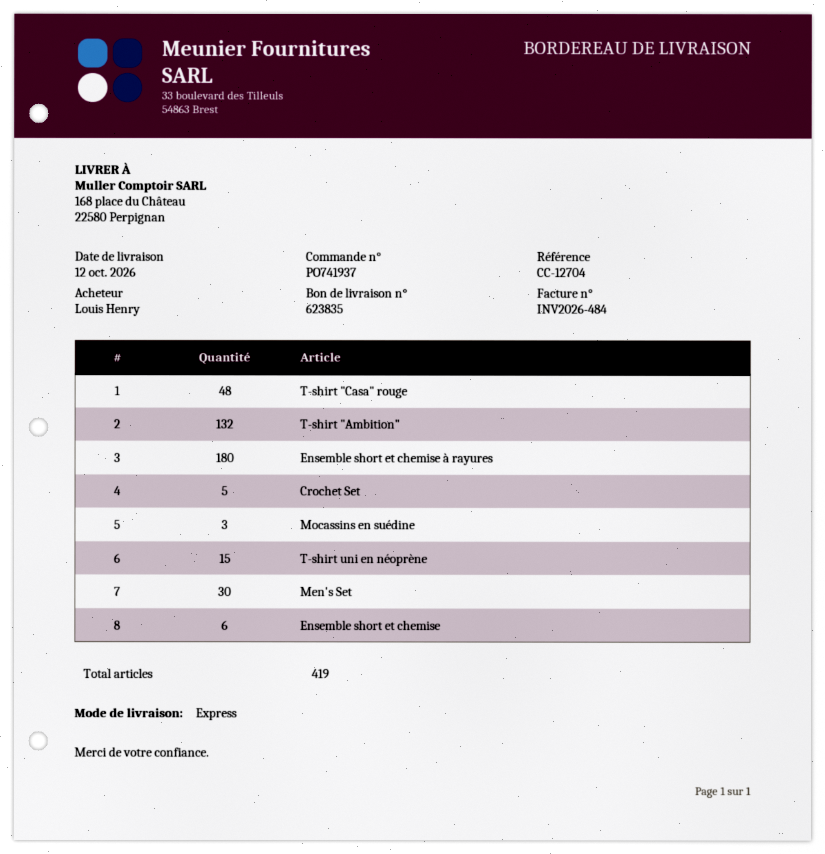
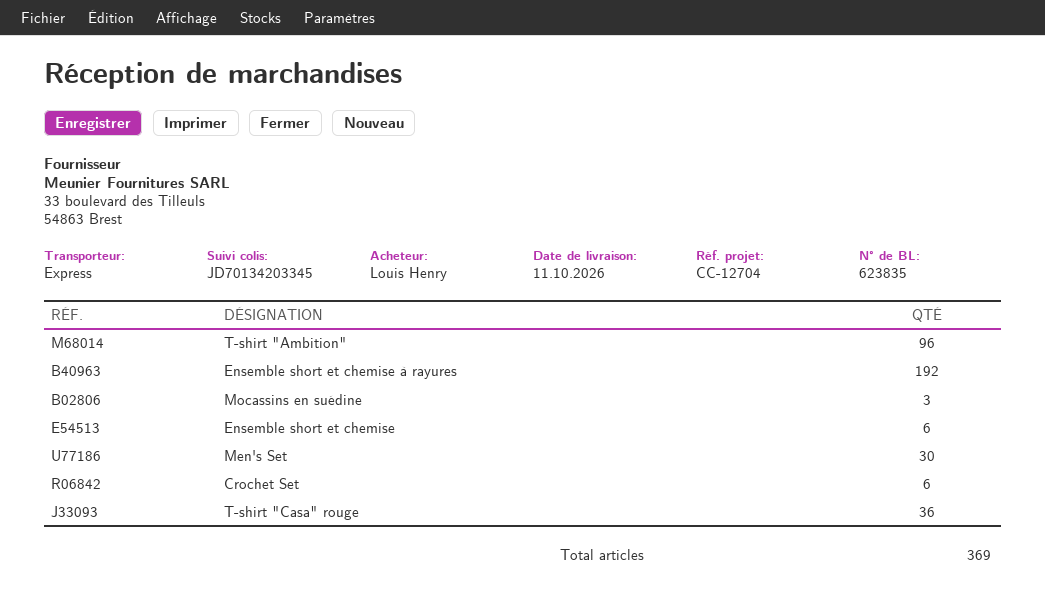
delivery date: 2026-10-12 -> 2026-10-11
T-shirt "Casa" rouge: 48 -> 36
T-shirt "Ambition": 132 -> 96
Ensemble short et chemise à rayures: 180 -> 192
Crochet Set: 5 -> 6
T-shirt uni en néoprène: 15 -> none
total quantity: 419 -> 369

